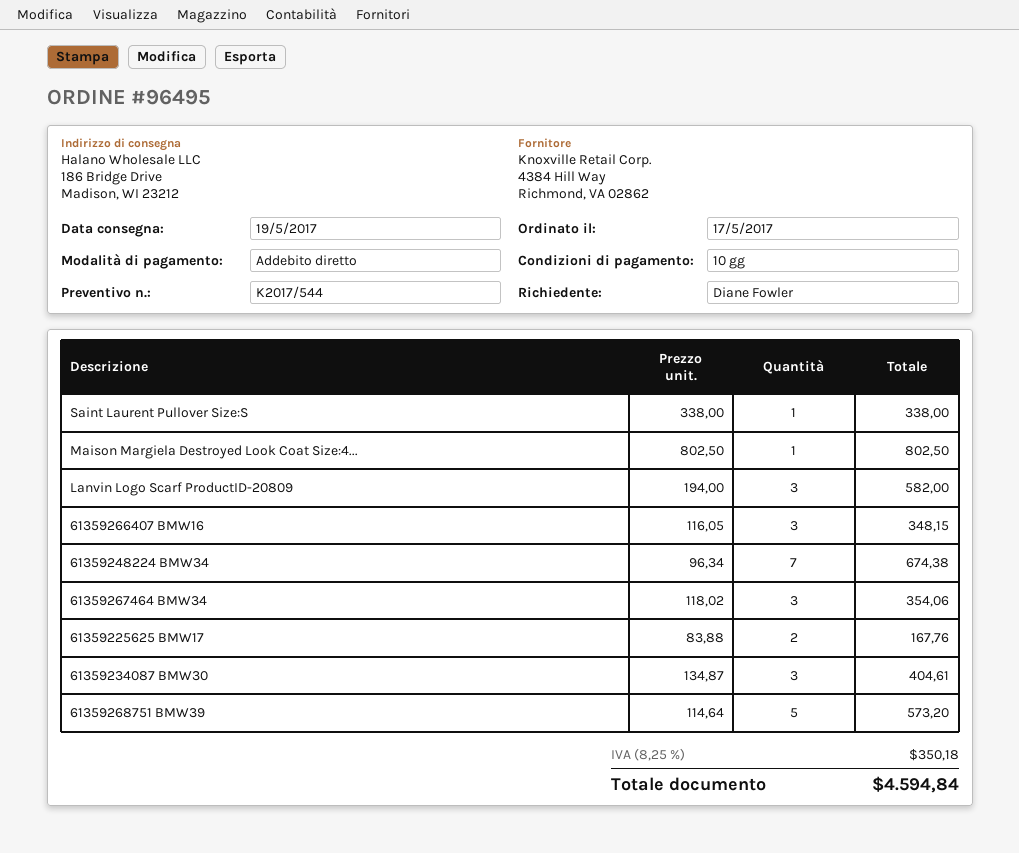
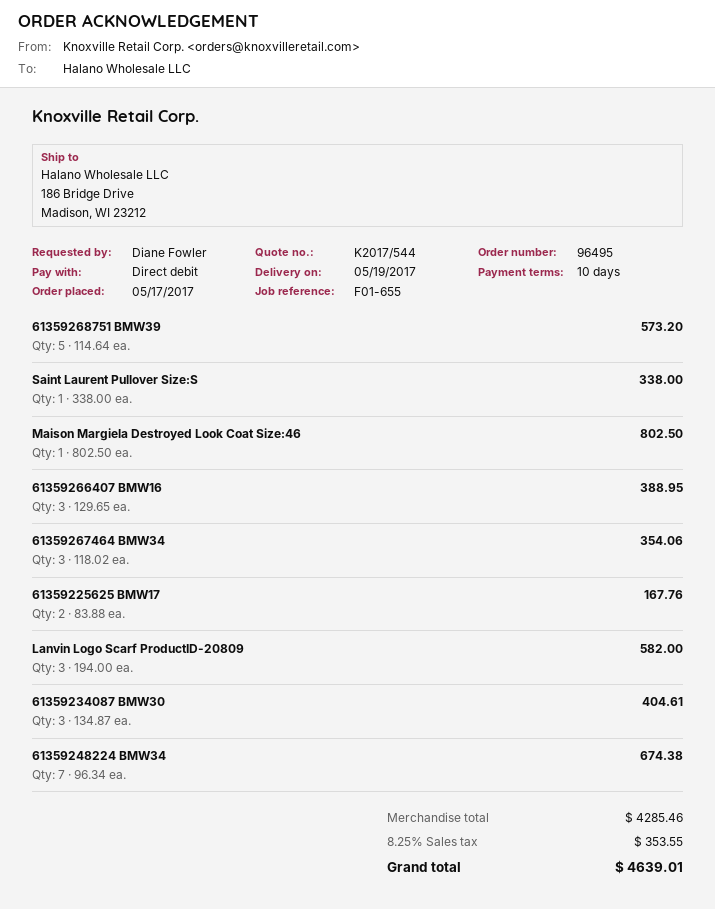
61359266407 BMW16: 3 x 116.05 = 348.15 -> 3 x 129.65 = 388.95
tax: 8.25% = 350.18 -> 8.25% = 353.55
total: 4594.84 -> 4639.01

